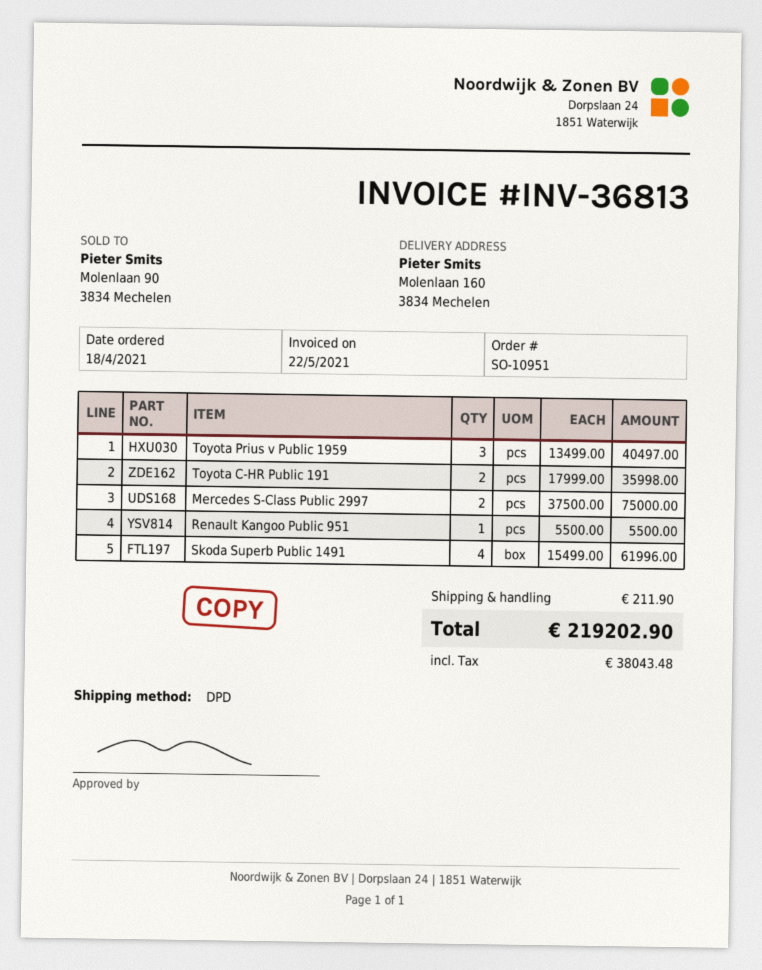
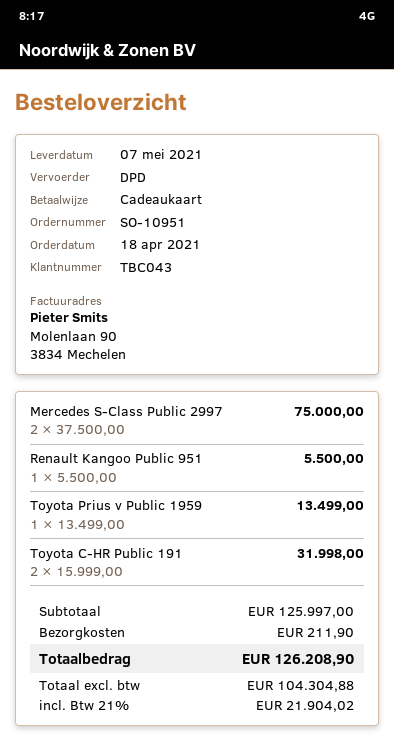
Toyota Prius v Public 1959: 3 x 13499.00 = 40497.00 -> 1 x 13499.00 = 13499.00
Toyota C-HR Public 191: 2 x 17999.00 = 35998.00 -> 2 x 15999.00 = 31998.00
Skoda Superb Public 1491: 4 x 15499.00 = 61996.00 -> none
tax: 38043.48 -> 21904.02
total: 219202.90 -> 126208.90

